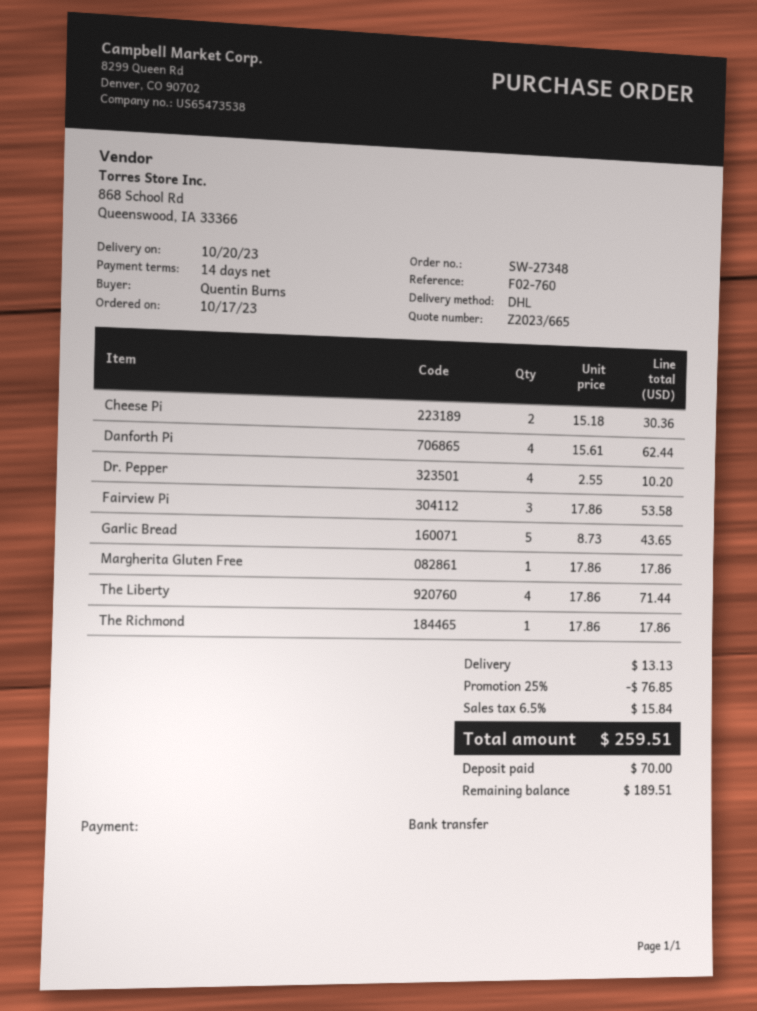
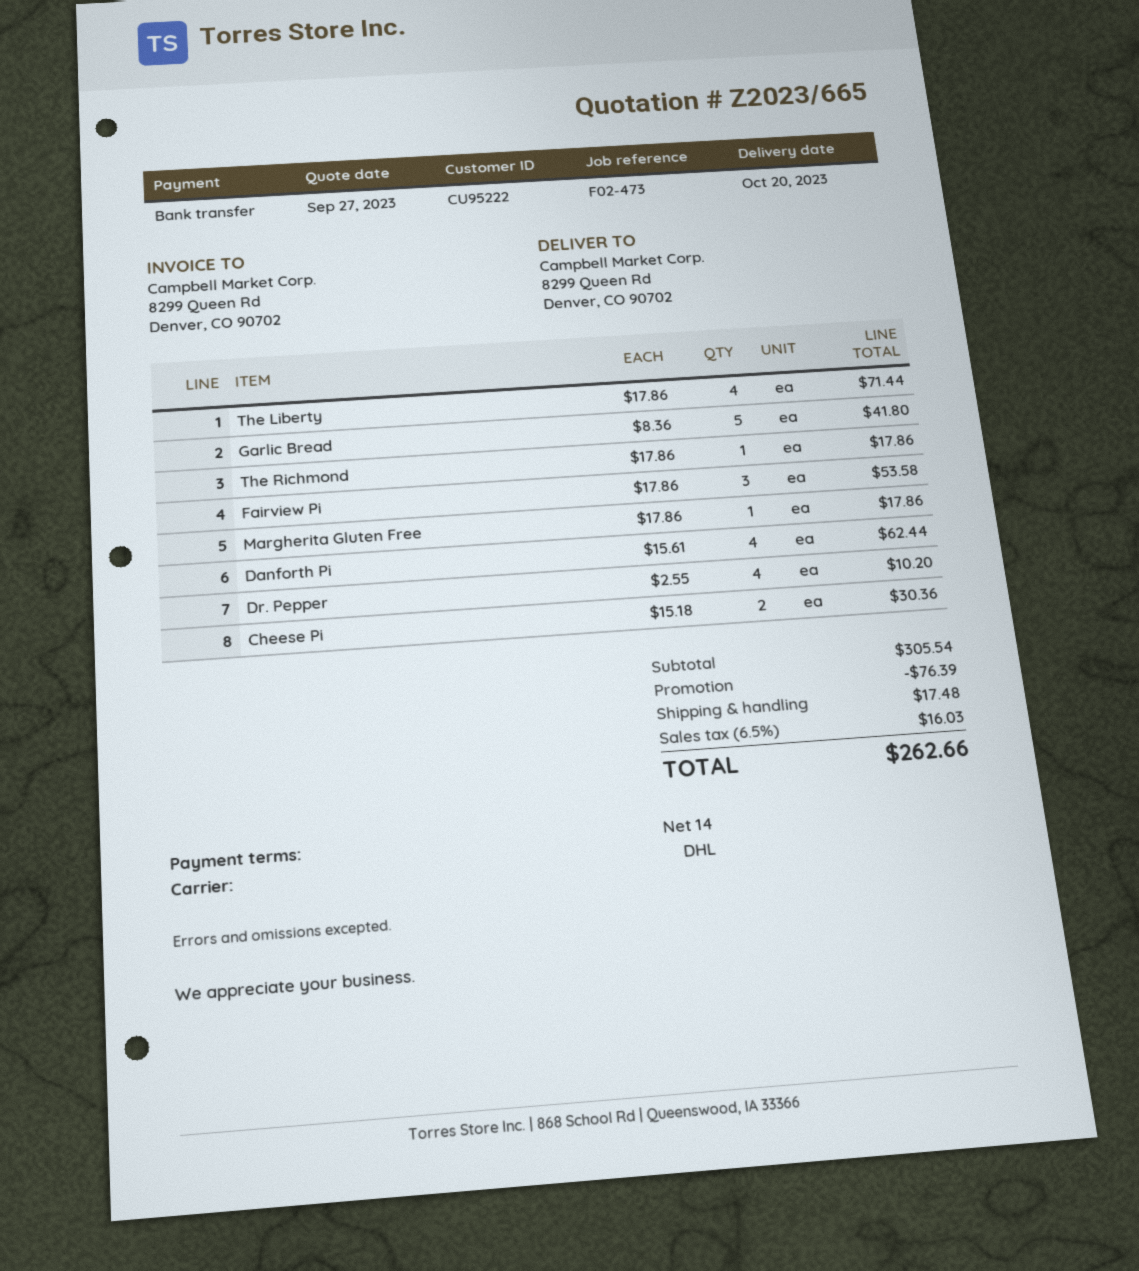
reference: F02-760 -> F02-473
Garlic Bread: 5 x 8.73 = 43.65 -> 5 x 8.36 = 41.80
discount: 76.85 -> 76.39
shipping: 13.13 -> 17.48
tax: 6.5% = 15.84 -> 6.5% = 16.03
total: 259.51 -> 262.66

